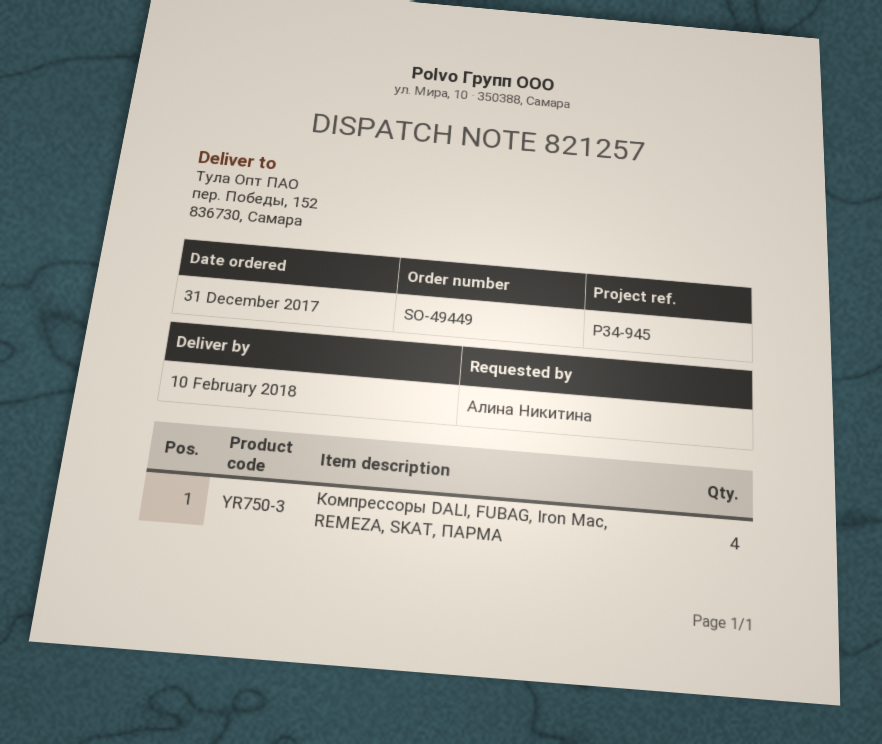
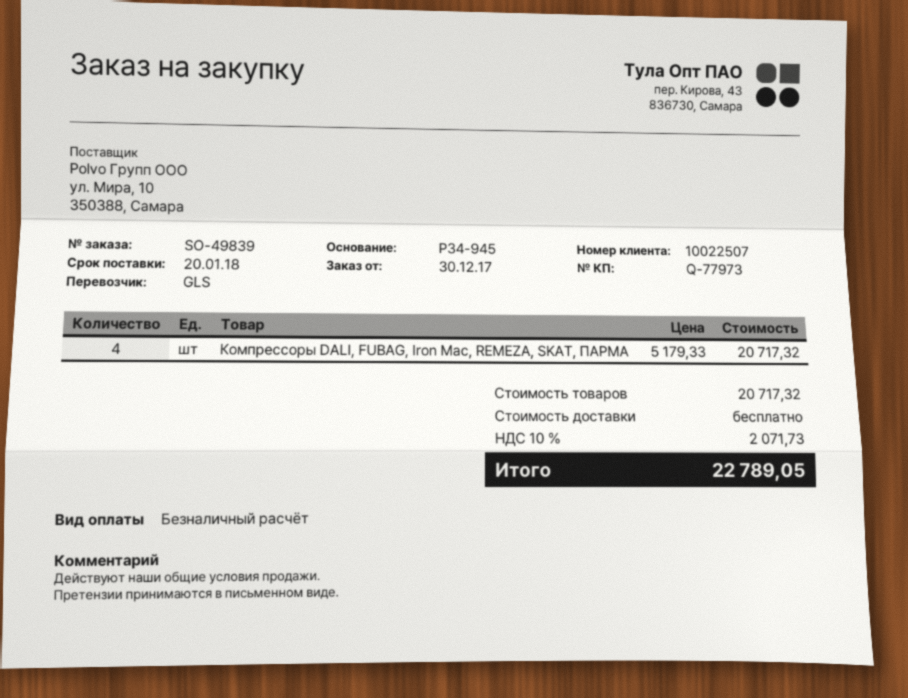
order number: SO-49449 -> SO-49839
order date: 2017-12-31 -> 2017-12-30
delivery date: 2018-02-10 -> 2018-01-20

